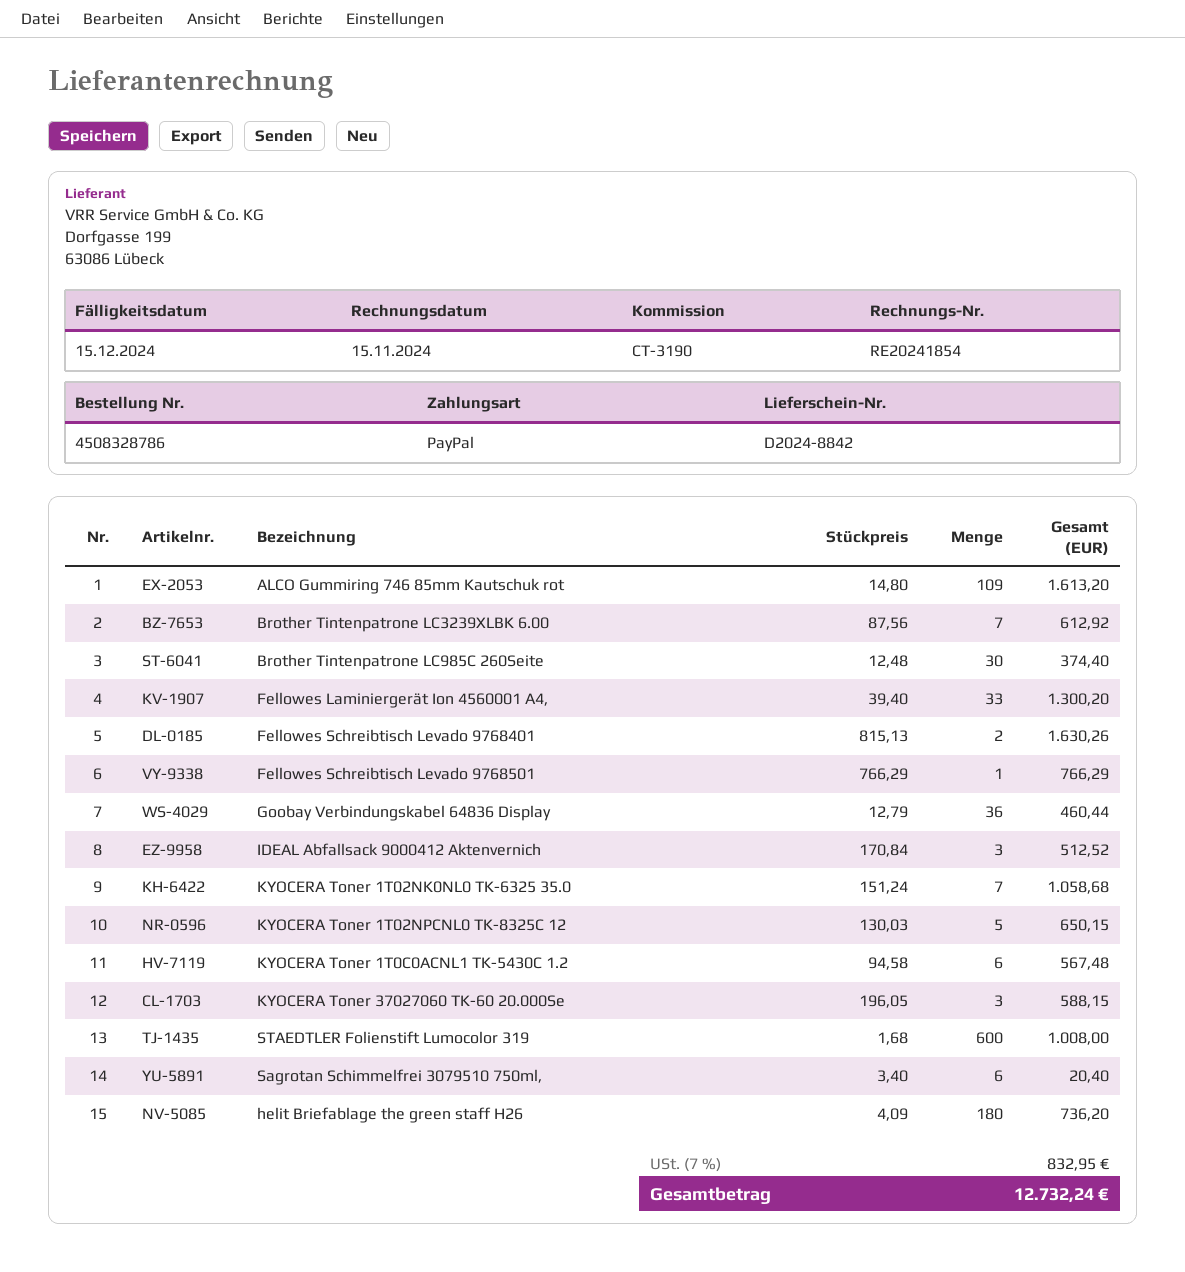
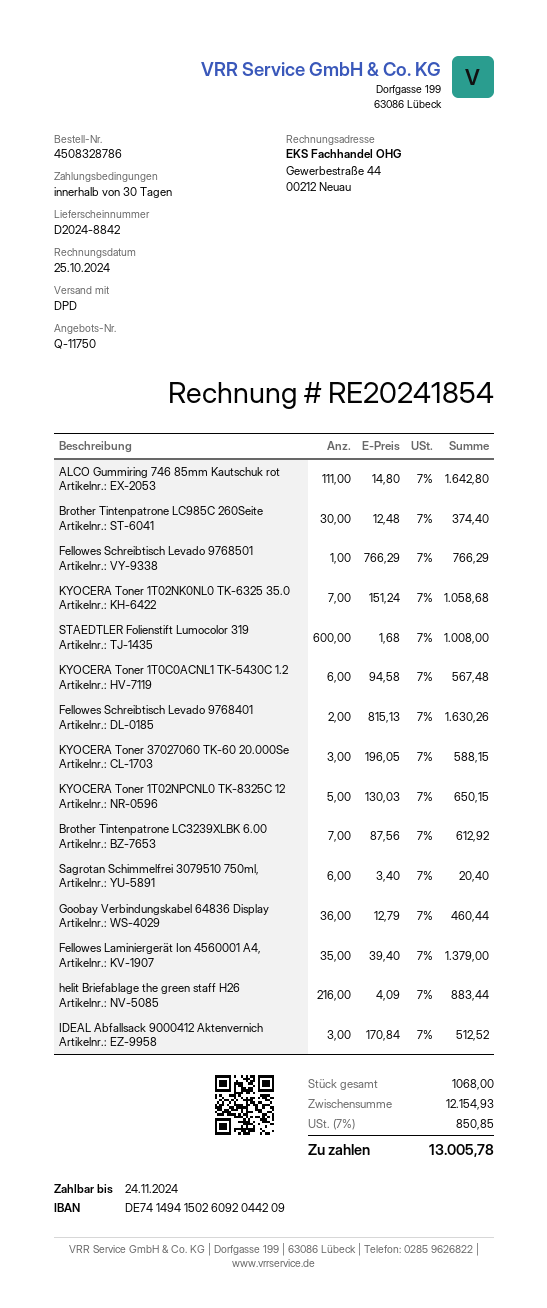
invoice date: 2024-11-15 -> 2024-10-25
due date: 2024-12-15 -> 2024-11-24
ALCO Gummiring 746 85mm Kautschuk rot: 109 x 14.80 = 1613.20 -> 111 x 14.80 = 1642.80
Fellowes Laminiergerät Ion 4560001 A4,: 33 x 39.40 = 1300.20 -> 35 x 39.40 = 1379.00
helit Briefablage the green staff H26: 180 x 4.09 = 736.20 -> 216 x 4.09 = 883.44
tax: 7% = 832.95 -> 7% = 850.85
total: 12732.24 -> 13005.78

